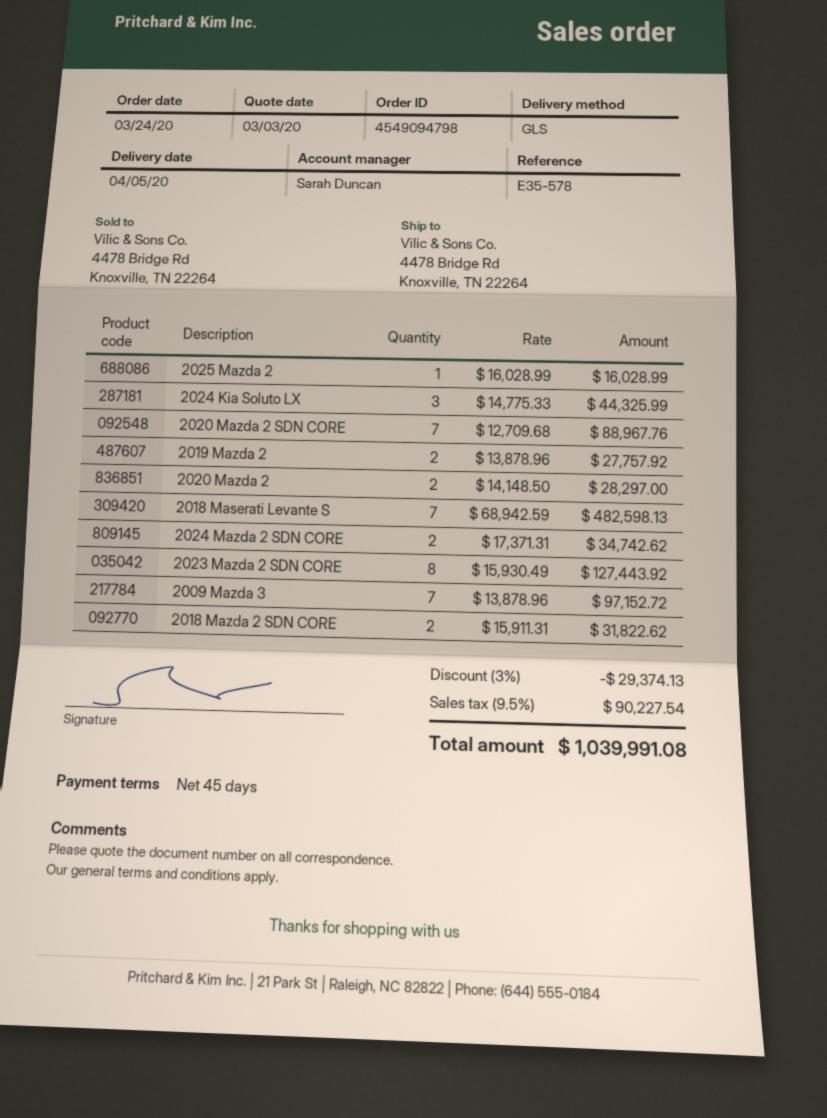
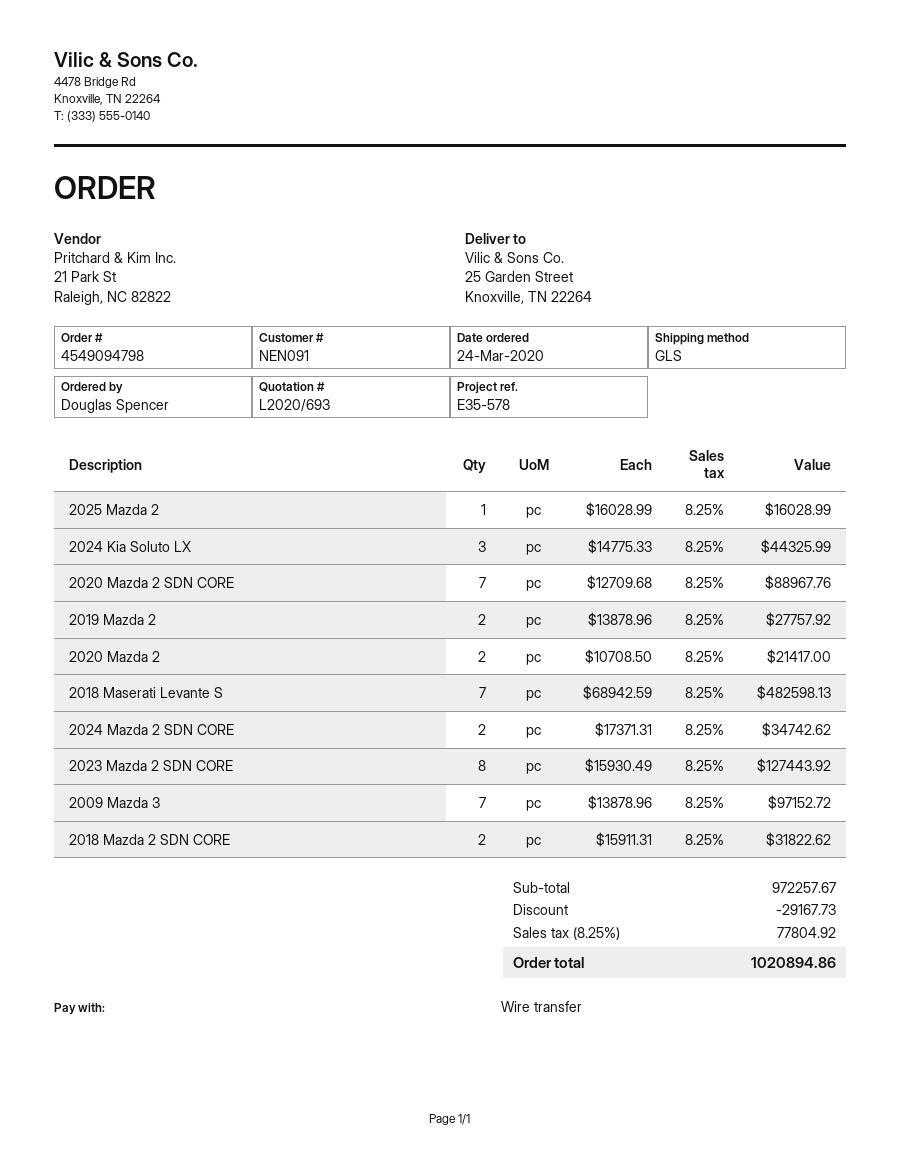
ship to: 4478 Bridge Rd, Knoxville, TN 22264 -> 25 Garden Street, Knoxville, TN 22264
2020 Mazda 2: 2 x 14148.50 = 28297.00 -> 2 x 10708.50 = 21417.00
discount: 29374.13 -> 29167.73
tax: 9.5% = 90227.54 -> 8.25% = 77804.92
total: 1039991.08 -> 1020894.86

